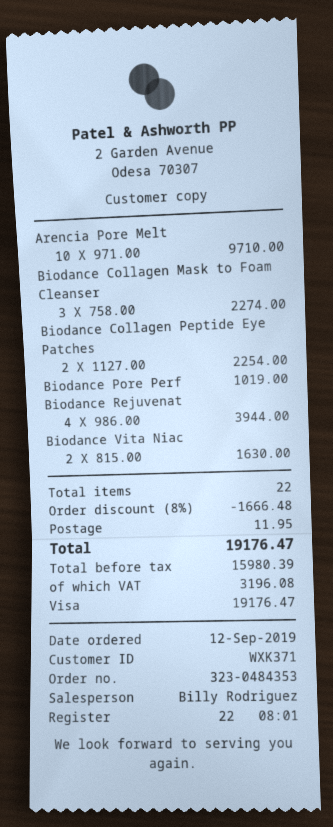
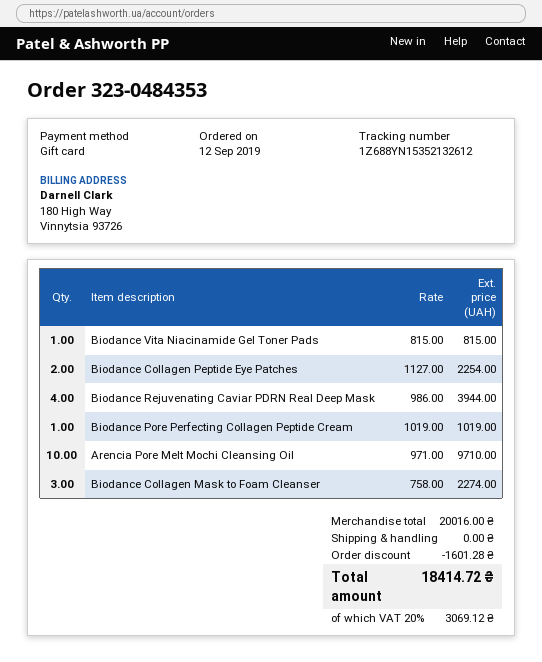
payment method: Visa -> gift card
Biodance Vita Niac: 2 x 815.00 = 1630.00 -> 1 x 815.00 = 815.00
discount: 1666.48 -> 1601.28
shipping: 11.95 -> 0.00
tax: 3196.08 -> 3069.12
total: 19176.47 -> 18414.72

